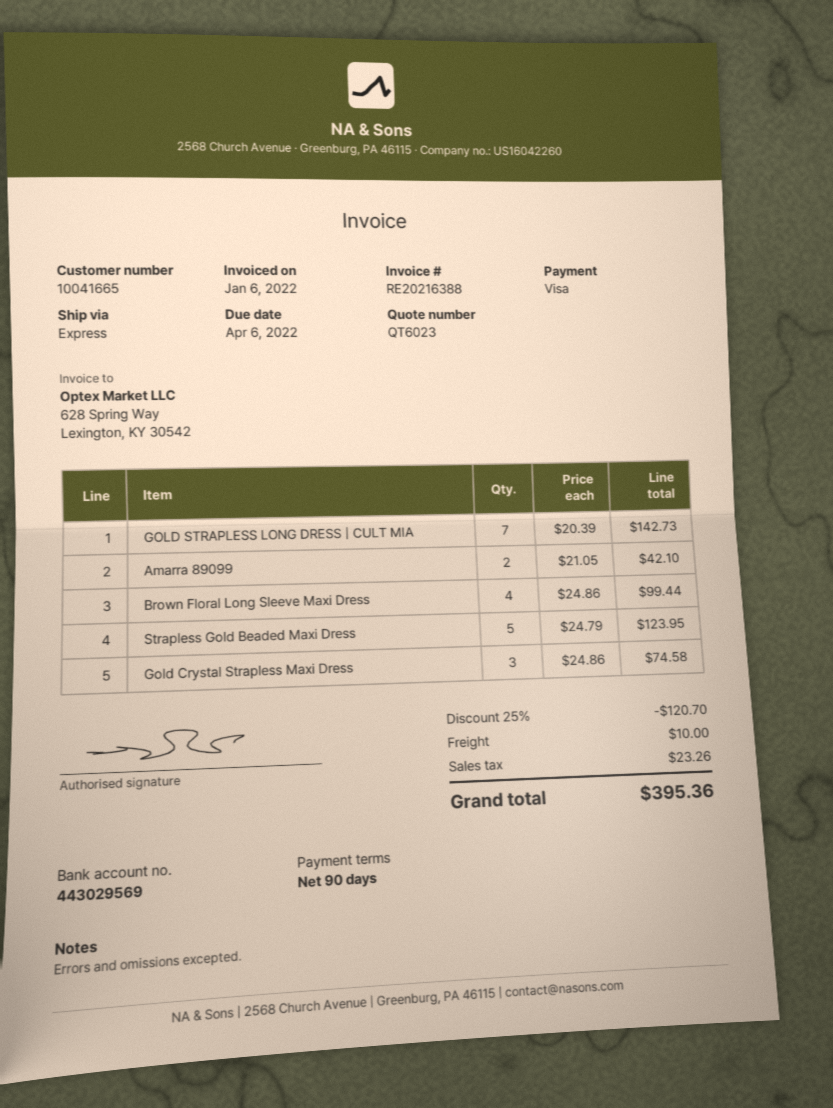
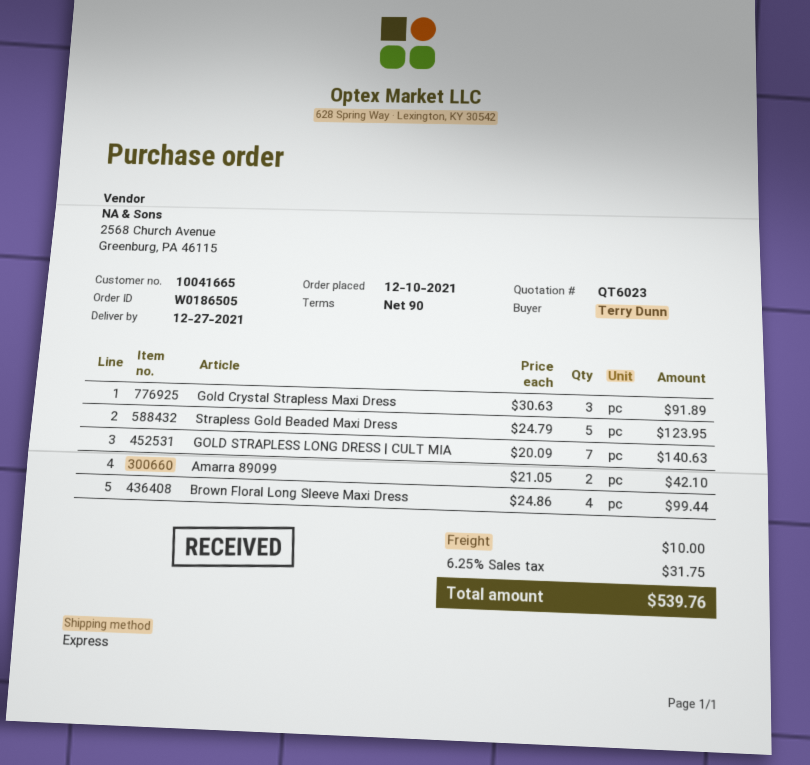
GOLD STRAPLESS LONG DRESS | CULT MIA: 7 x 20.39 = 142.73 -> 7 x 20.09 = 140.63
Gold Crystal Strapless Maxi Dress: 3 x 24.86 = 74.58 -> 3 x 30.63 = 91.89
discount: 25% = 120.70 -> none
tax: 23.26 -> 31.75
total: 395.36 -> 539.76

